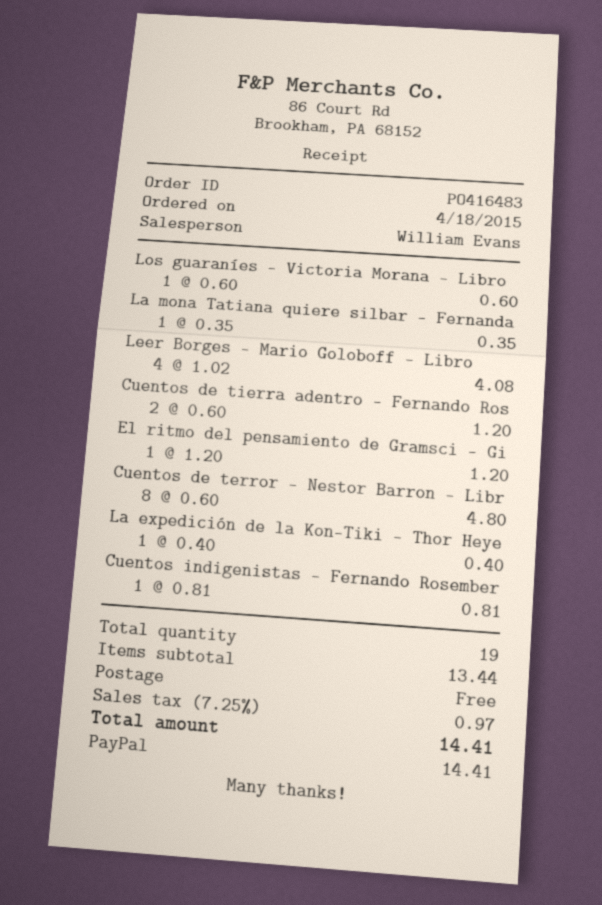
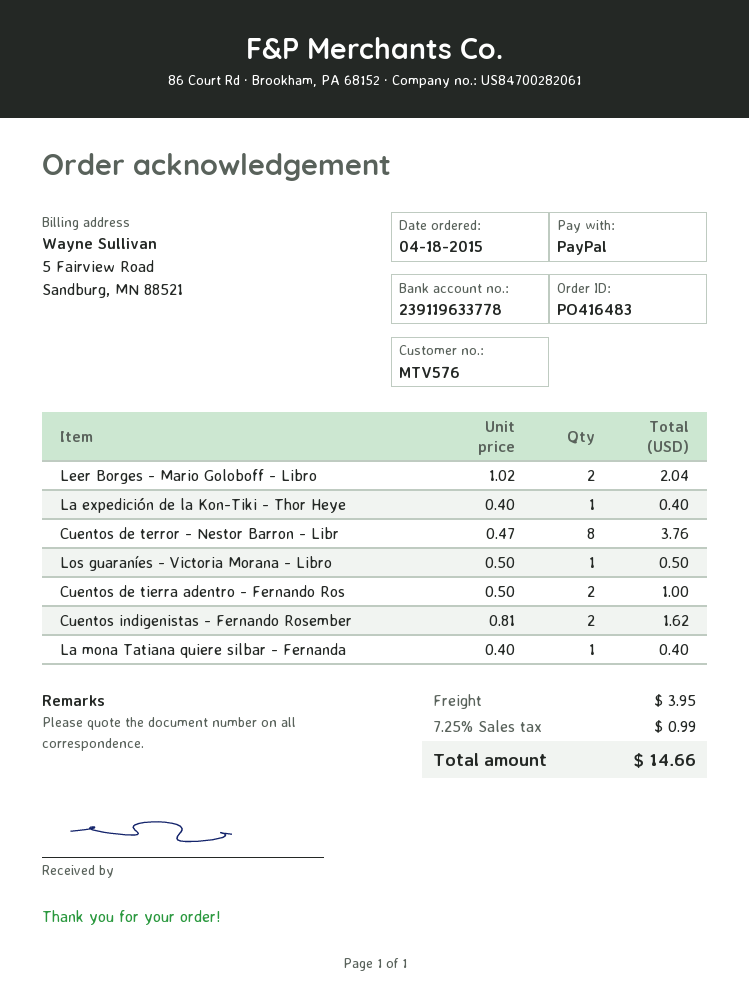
Los guaraníes - Victoria Morana - Libro: 1 x 0.60 = 0.60 -> 1 x 0.50 = 0.50
La mona Tatiana quiere silbar - Fernanda: 1 x 0.35 = 0.35 -> 1 x 0.40 = 0.40
Leer Borges - Mario Goloboff - Libro: 4 x 1.02 = 4.08 -> 2 x 1.02 = 2.04
Cuentos de tierra adentro - Fernando Ros: 2 x 0.60 = 1.20 -> 2 x 0.50 = 1.00
El ritmo del pensamiento de Gramsci - Gi: 1 x 1.20 = 1.20 -> none
Cuentos de terror - Nestor Barron - Libr: 8 x 0.60 = 4.80 -> 8 x 0.47 = 3.76
Cuentos indigenistas - Fernando Rosember: 1 x 0.81 = 0.81 -> 2 x 0.81 = 1.62
shipping: 0.00 -> 3.95
tax: 7.25% = 0.97 -> 7.25% = 0.99
total: 14.41 -> 14.66

